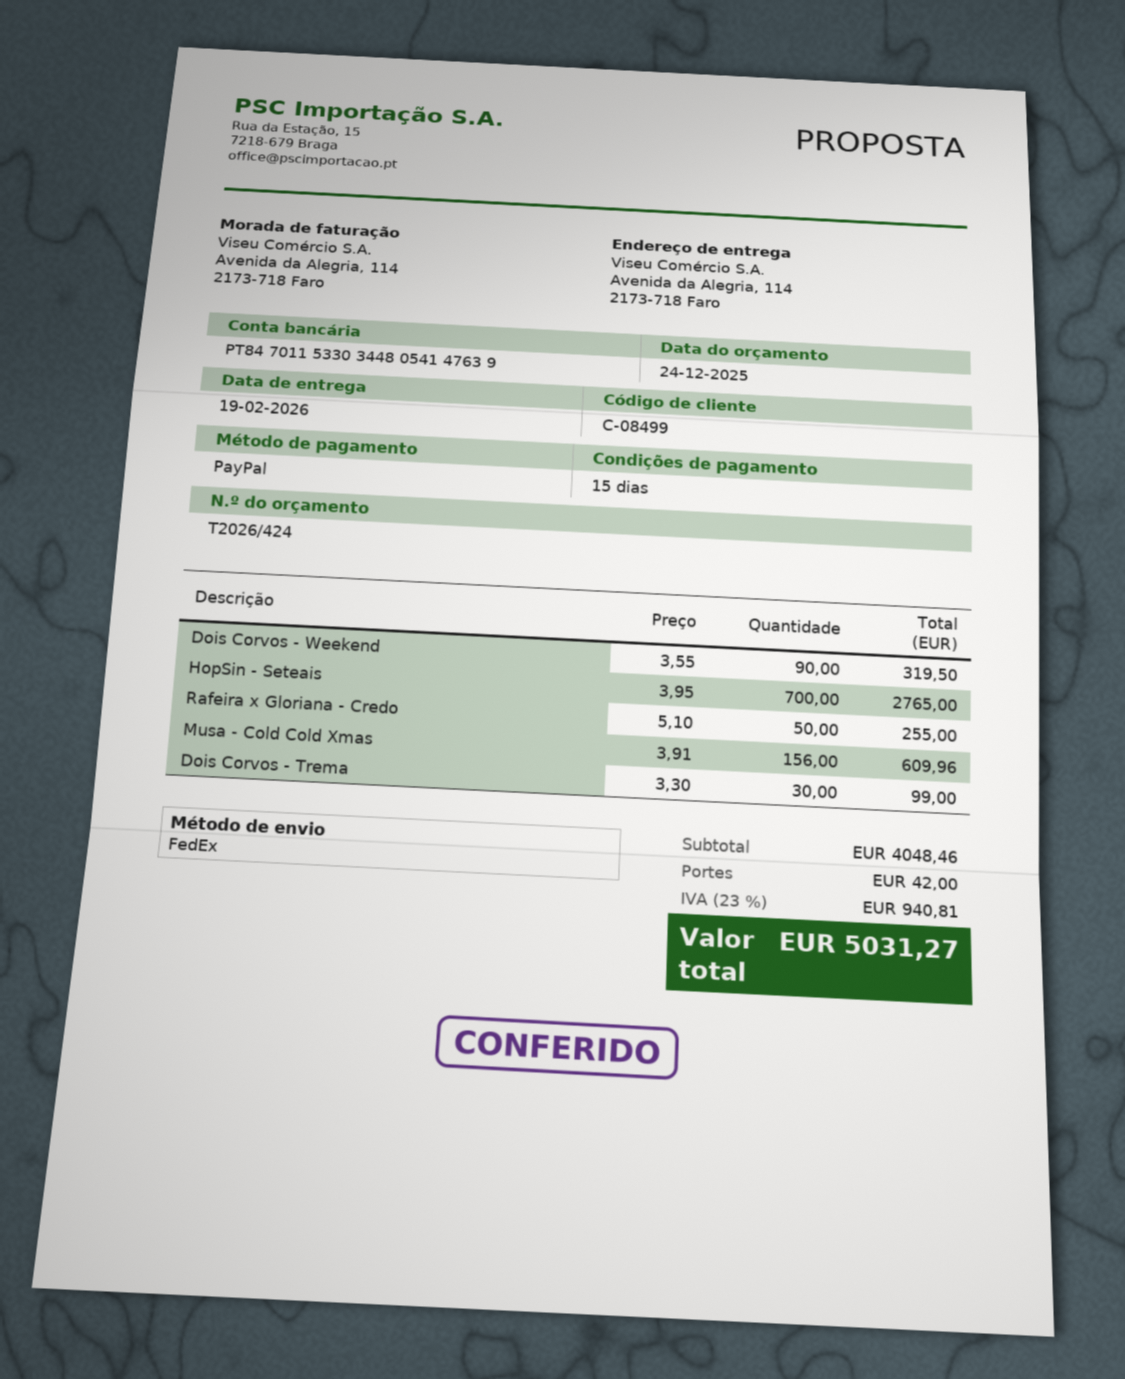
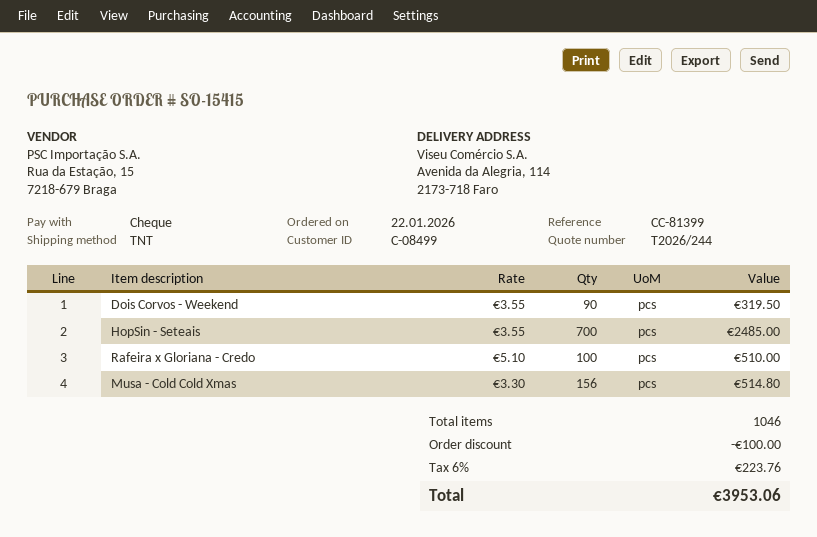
quote number: T2026/424 -> T2026/244
payment method: PayPal -> cheque
shipping method: FedEx -> TNT
HopSin - Seteais: 700 x 3.95 = 2765.00 -> 700 x 3.55 = 2485.00
Rafeira x Gloriana - Credo: 50 x 5.10 = 255.00 -> 100 x 5.10 = 510.00
Musa - Cold Cold Xmas: 156 x 3.91 = 609.96 -> 156 x 3.30 = 514.80
Dois Corvos - Trema: 30 x 3.30 = 99.00 -> none
discount: none -> 100.00
shipping: 42.00 -> none
tax: 23% = 940.81 -> 6% = 223.76
total: 5031.27 -> 3953.06

